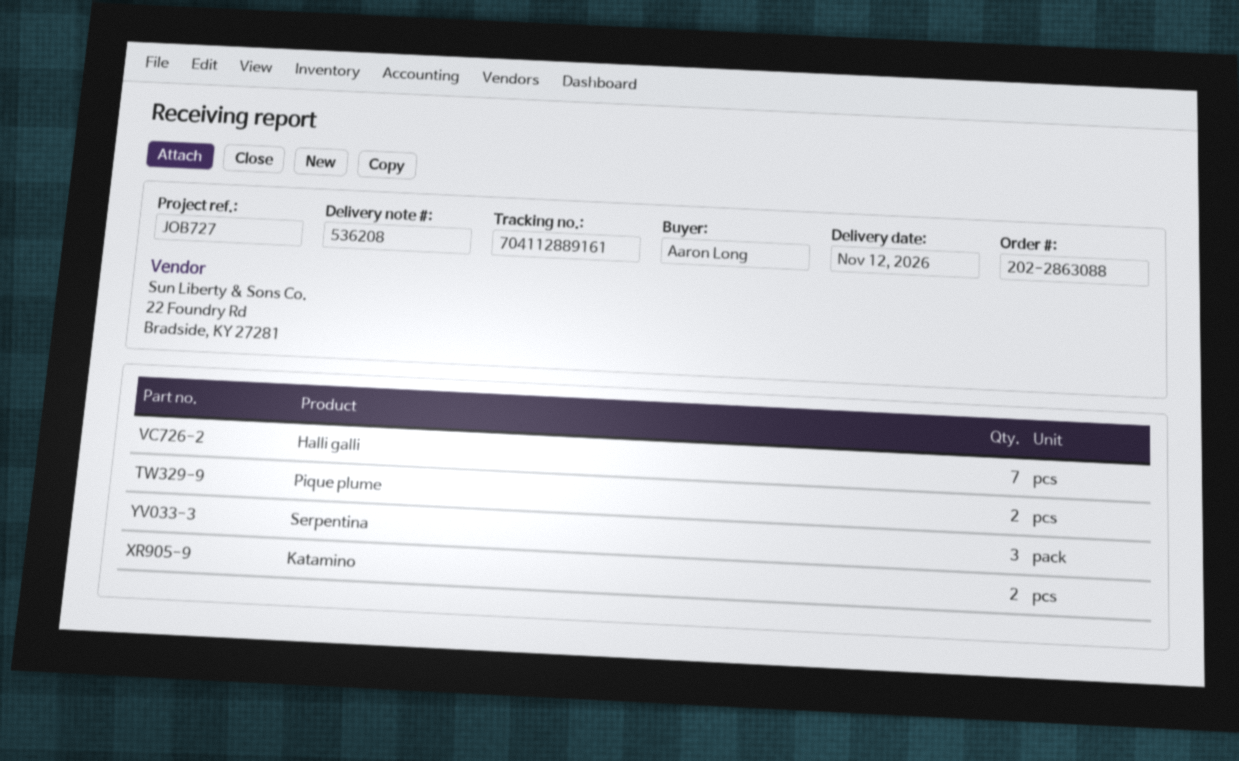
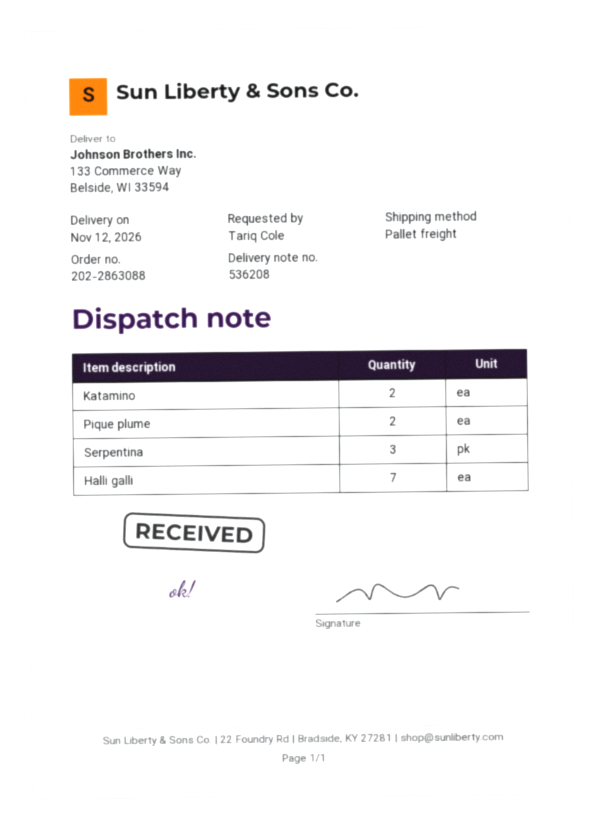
ordered by: Aaron Long -> Tariq Cole

